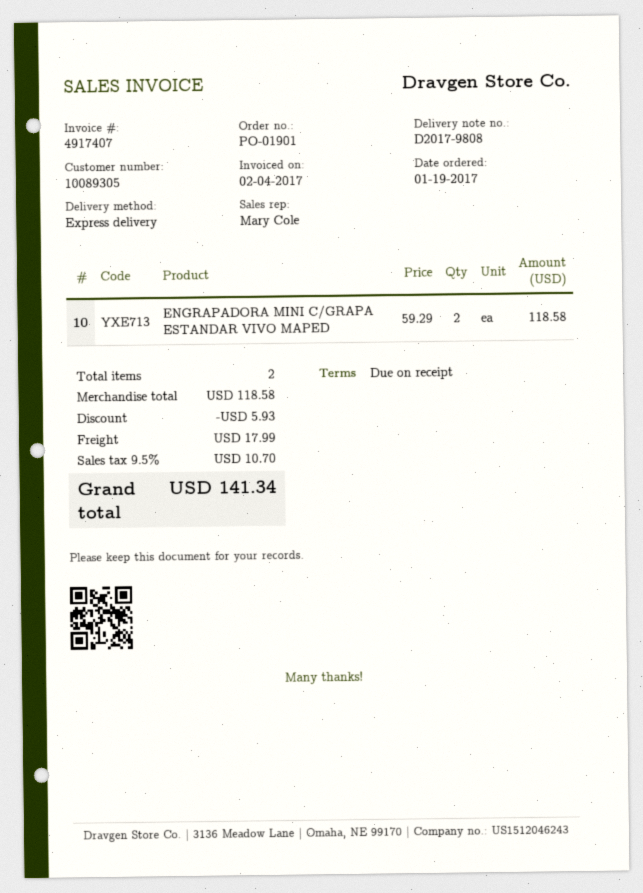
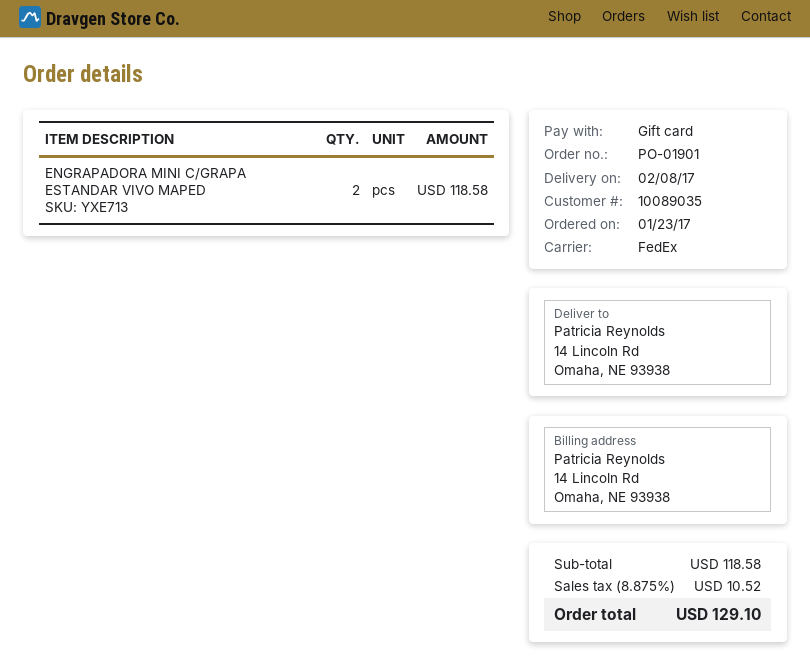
order date: 2017-01-19 -> 2017-01-23
customer number: 10089305 -> 10089035
shipping method: express -> FedEx
discount: 5.93 -> none
shipping: 17.99 -> none
tax: 9.5% = 10.70 -> 8.875% = 10.52
total: 141.34 -> 129.10

